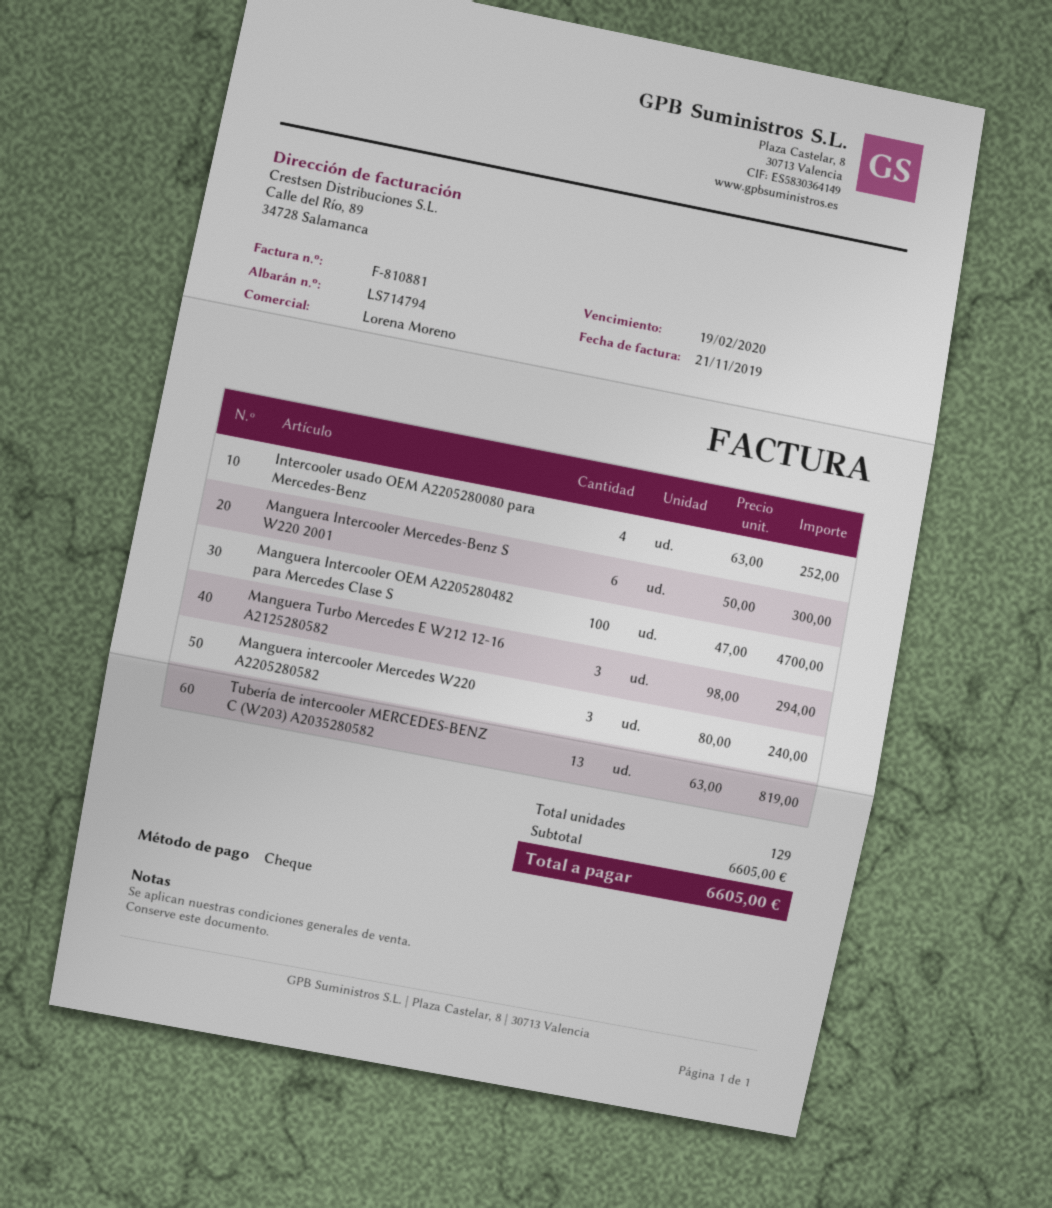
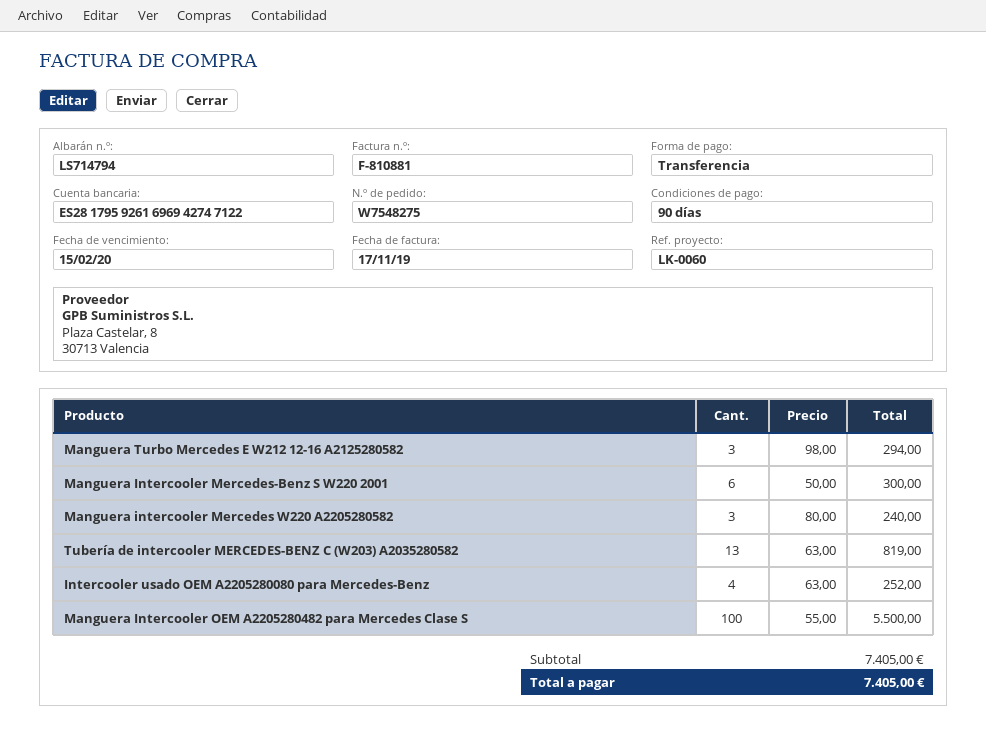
invoice date: 2019-11-21 -> 2019-11-17
due date: 2020-02-19 -> 2020-02-15
payment method: cheque -> bank transfer
Manguera Intercooler OEM A2205280482 para Mercedes Clase S: 100 x 47.00 = 4700.00 -> 100 x 55.00 = 5500.00
subtotal: 6605.00 -> 7405.00
total: 6605.00 -> 7405.00

